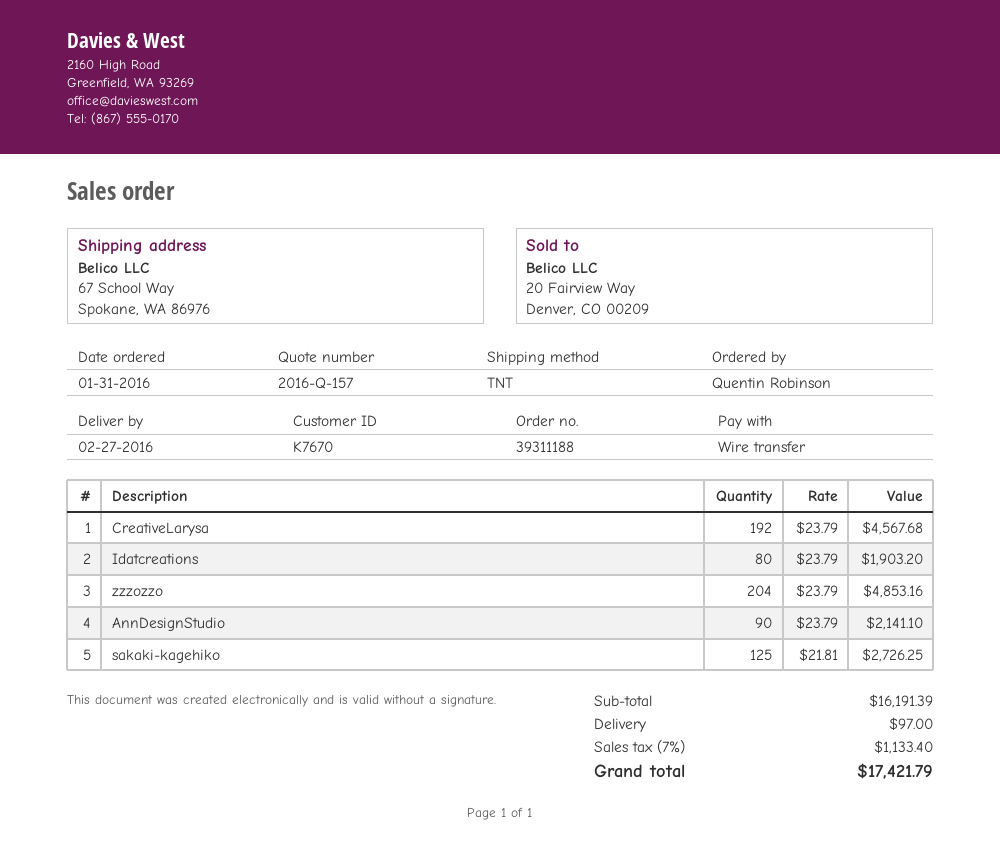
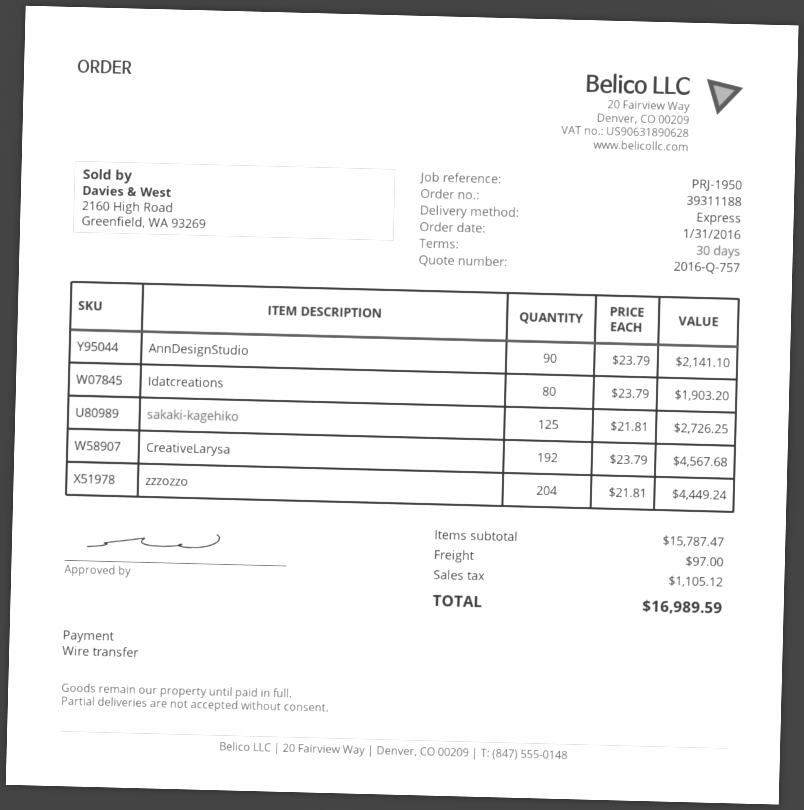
quote number: 2016-Q-157 -> 2016-Q-757
shipping method: TNT -> express
zzzozzo: 204 x 23.79 = 4853.16 -> 204 x 21.81 = 4449.24
subtotal: 16191.39 -> 15787.47
tax: 1133.40 -> 1105.12
total: 17421.79 -> 16989.59

